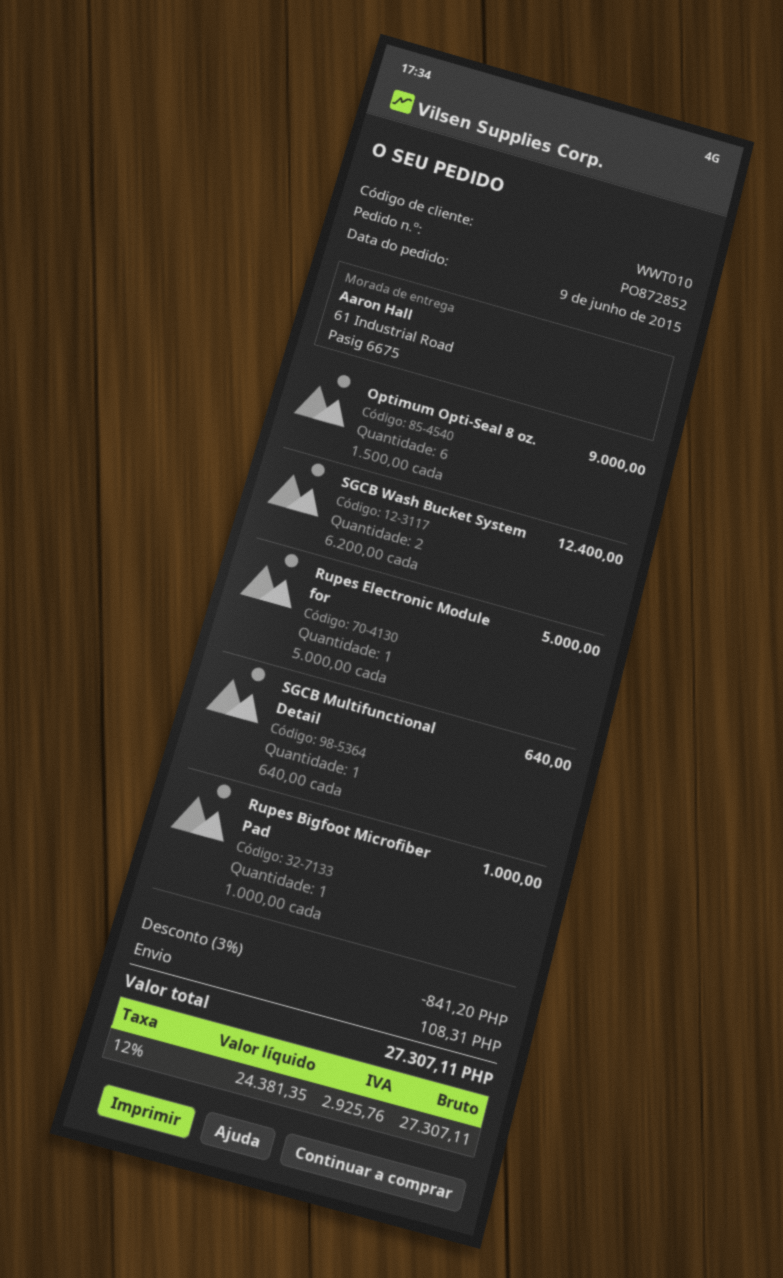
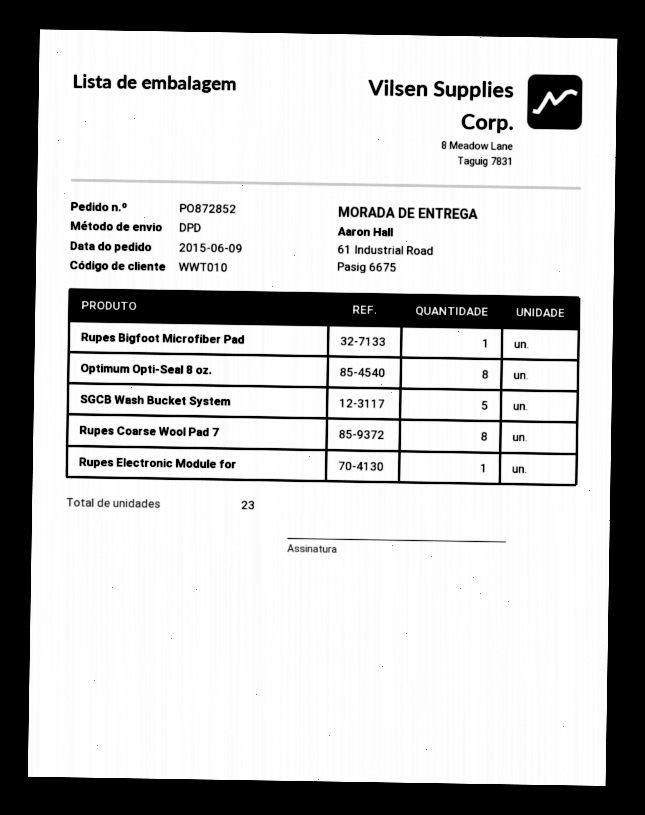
Optimum Opti-Seal 8 oz.: 6 -> 8
SGCB Wash Bucket System: 2 -> 5
SGCB Multifunctional Detail: 1 -> none
Rupes Coarse Wool Pad 7: none -> 8

